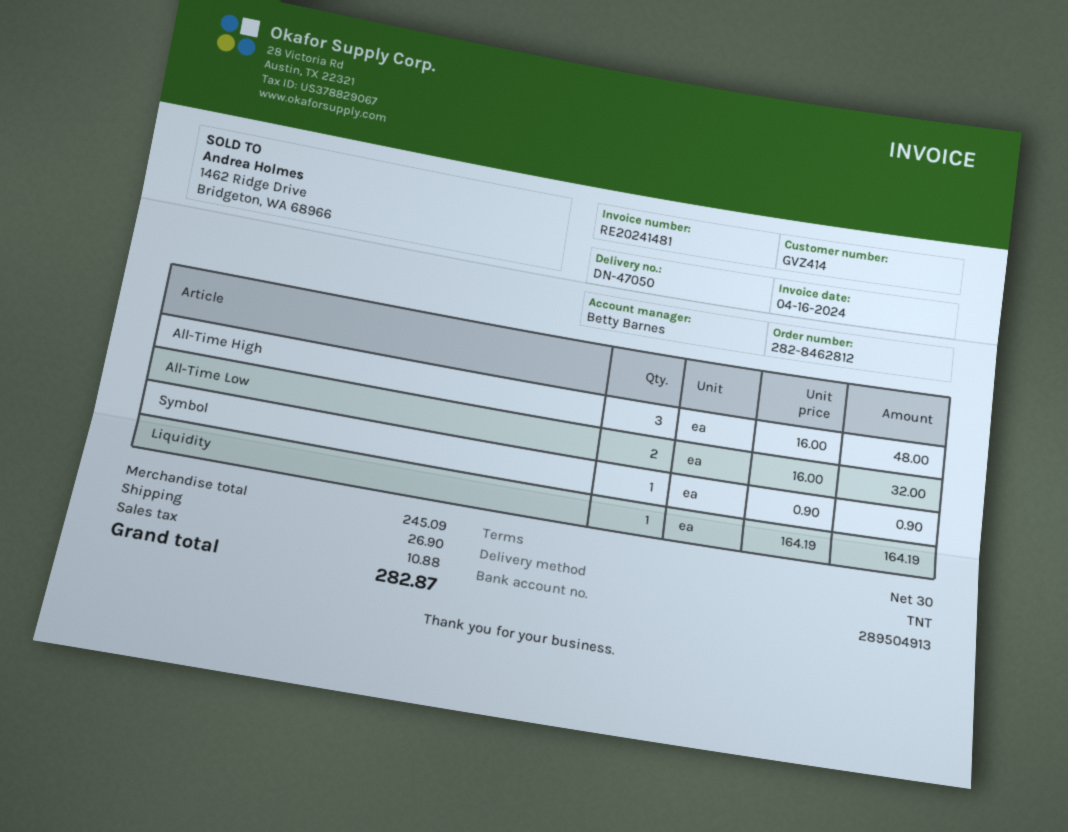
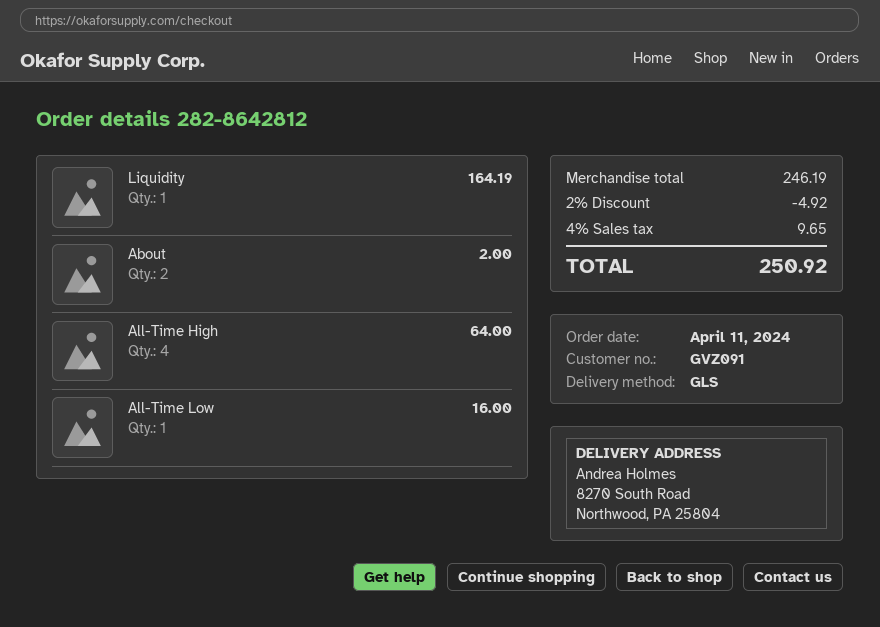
order number: 282-8462812 -> 282-8642812
customer number: GVZ414 -> GVZ091
shipping method: TNT -> GLS
All-Time High: 3 for 48.00 -> 4 for 64.00
All-Time Low: 2 for 32.00 -> 1 for 16.00
Symbol: 1 for 0.90 -> none
About: none -> 2 for 2.00
subtotal: 245.09 -> 246.19
discount: none -> 2% = 4.92
shipping: 26.90 -> none
tax: 10.88 -> 9.65
total: 282.87 -> 250.92

